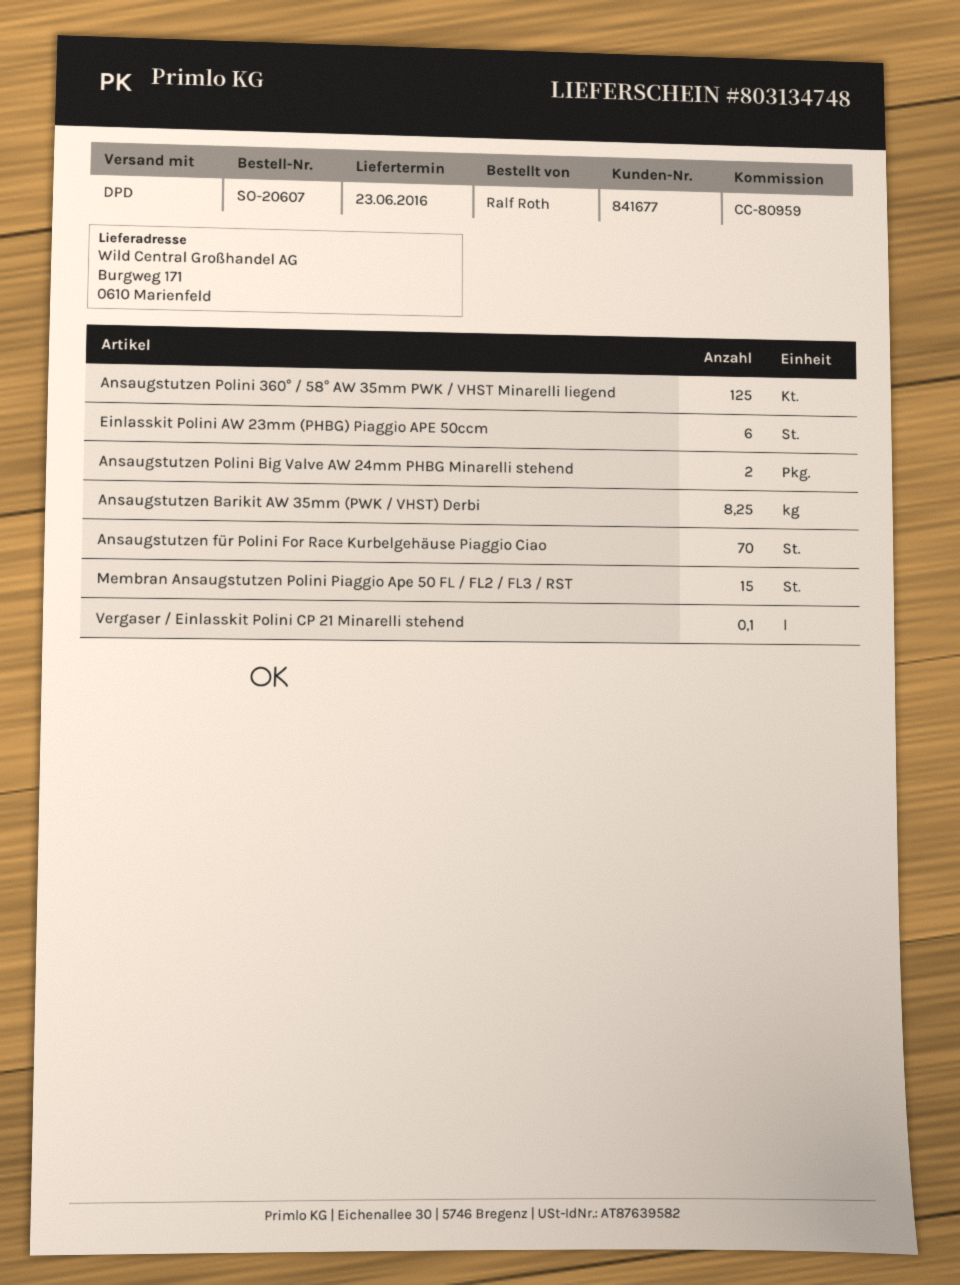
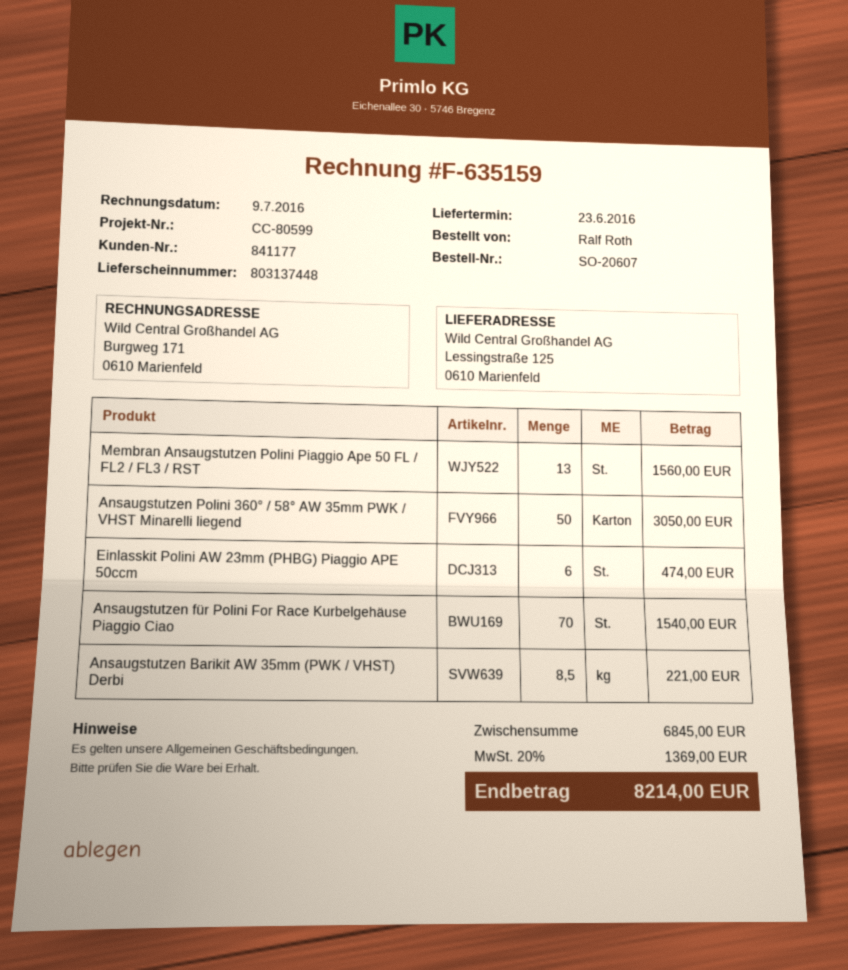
delivery note number: 803134748 -> 803137448
customer number: 841677 -> 841177
reference: CC-80959 -> CC-80599
ship to: Burgweg 171, 0610 Marienfeld -> Lessingstraße 125, 0610 Marienfeld
Ansaugstutzen Polini 360° / 58° AW 35mm PWK / VHST Minarelli liegend: 125 -> 50
Ansaugstutzen Polini Big Valve AW 24mm PHBG Minarelli stehend: 2 -> none
Ansaugstutzen Barikit AW 35mm (PWK / VHST) Derbi: 8.25 -> 8.5
Membran Ansaugstutzen Polini Piaggio Ape 50 FL / FL2 / FL3 / RST: 15 -> 13
Vergaser / Einlasskit Polini CP 21 Minarelli stehend: 0.1 -> none

